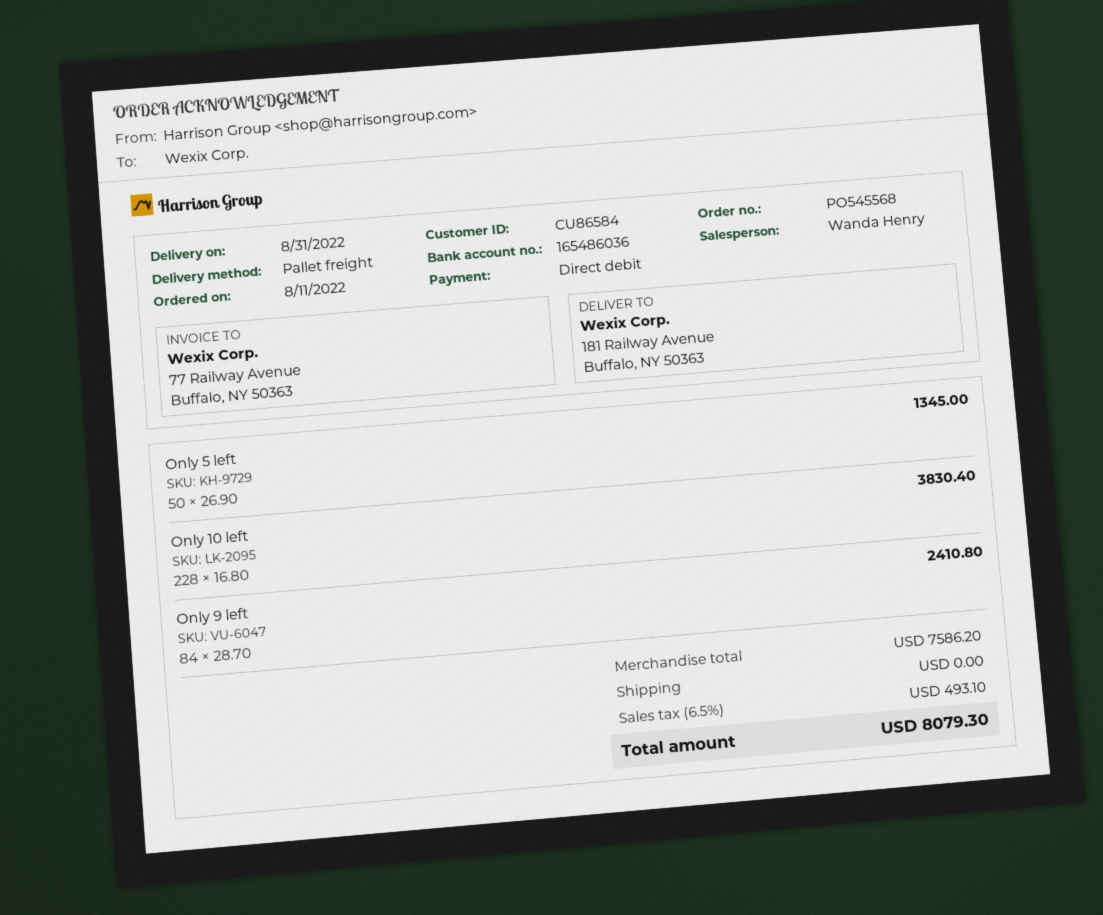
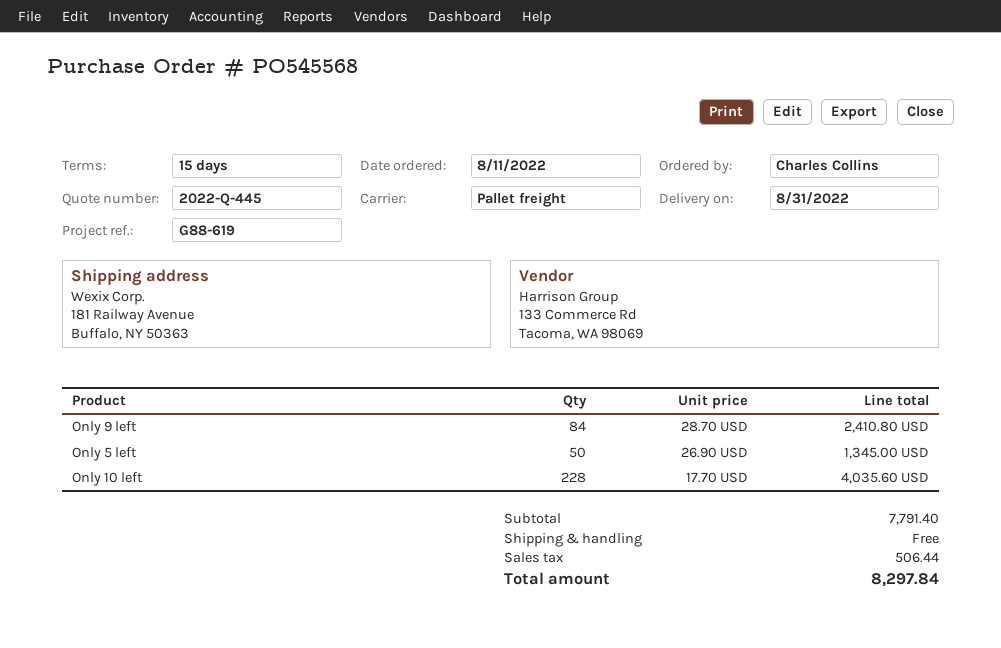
Only 10 left: 228 x 16.80 = 3830.40 -> 228 x 17.70 = 4035.60
subtotal: 7586.20 -> 7791.40
tax: 493.10 -> 506.44
total: 8079.30 -> 8297.84

